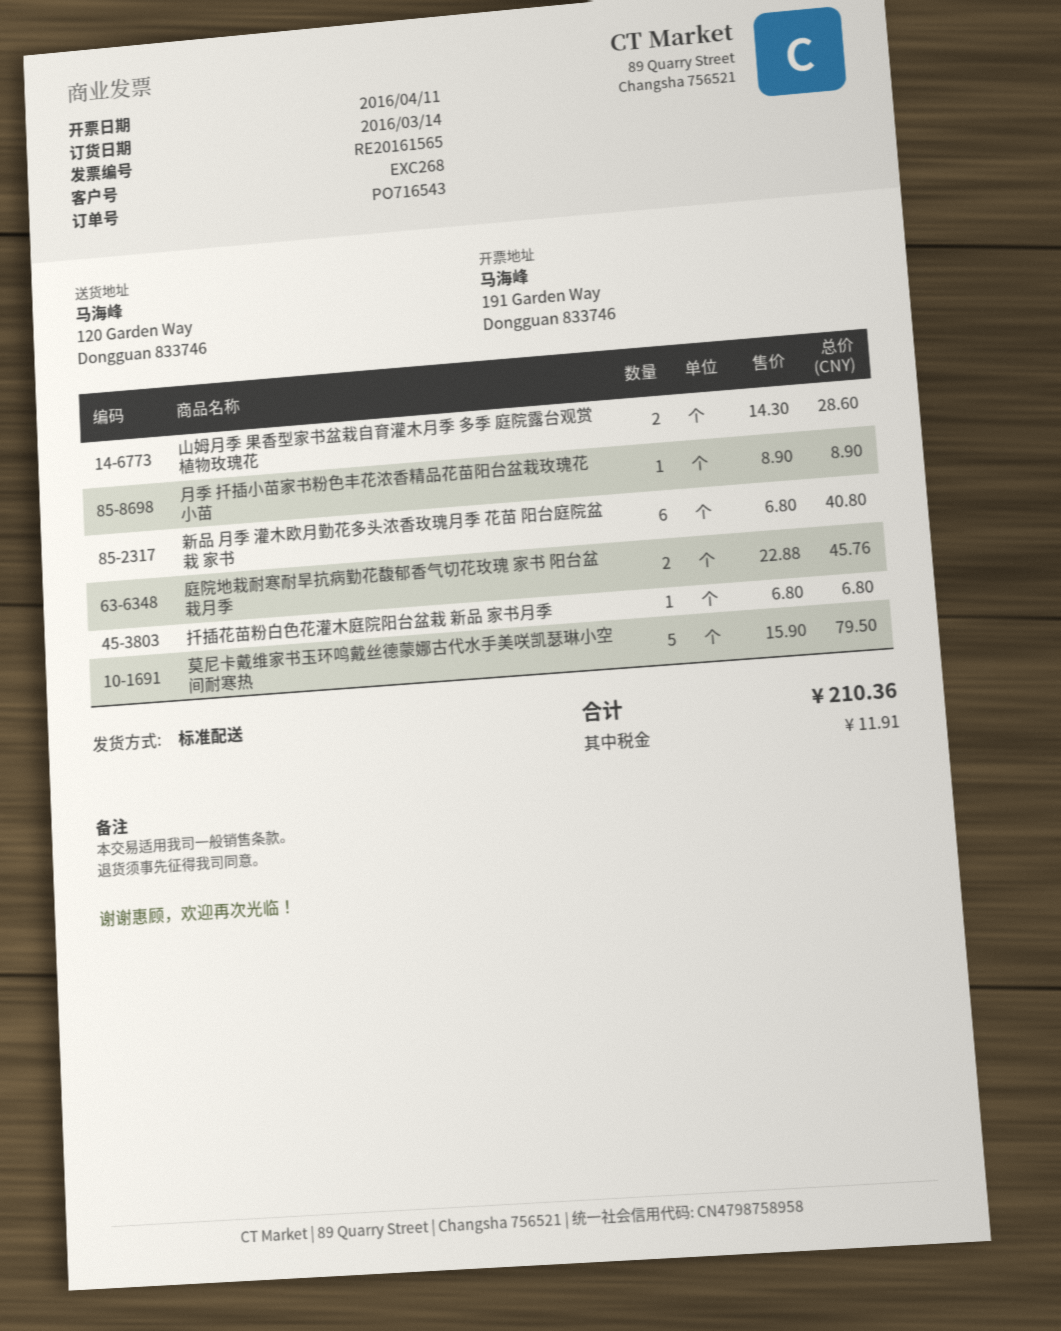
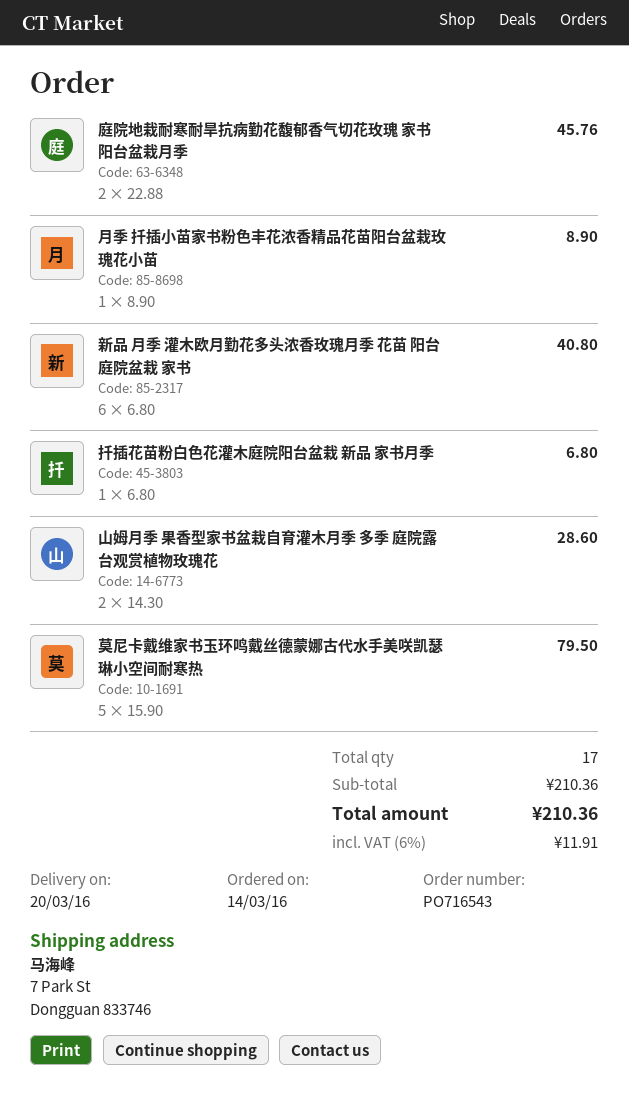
ship to: 120 Garden Way, Dongguan 833746 -> 7 Park St, Dongguan 833746

